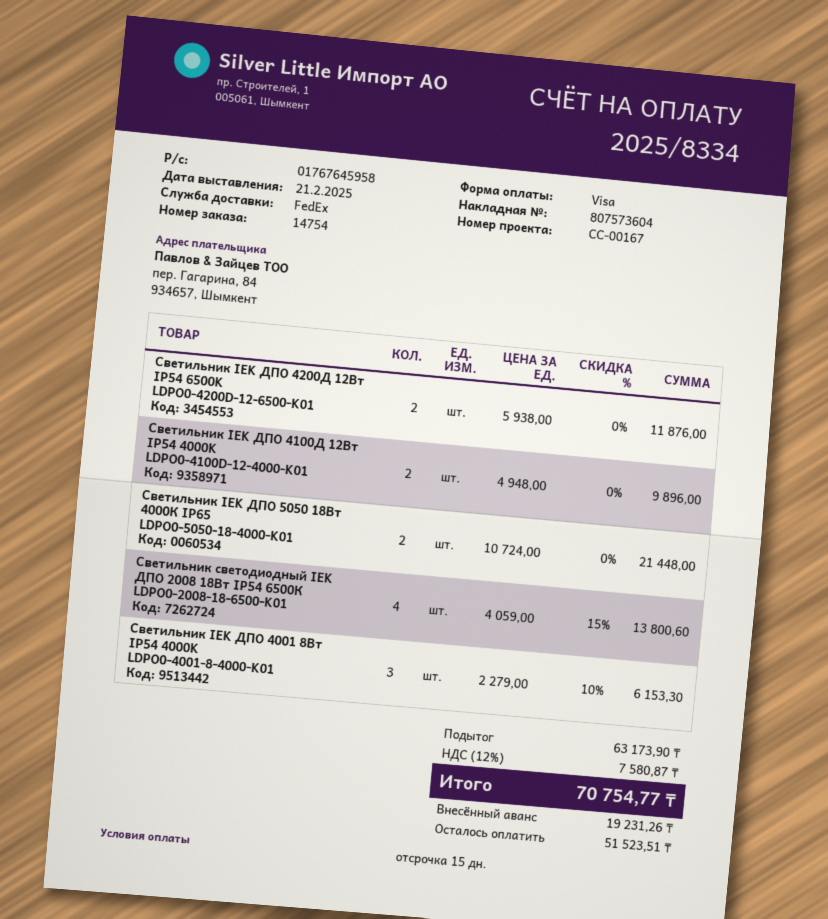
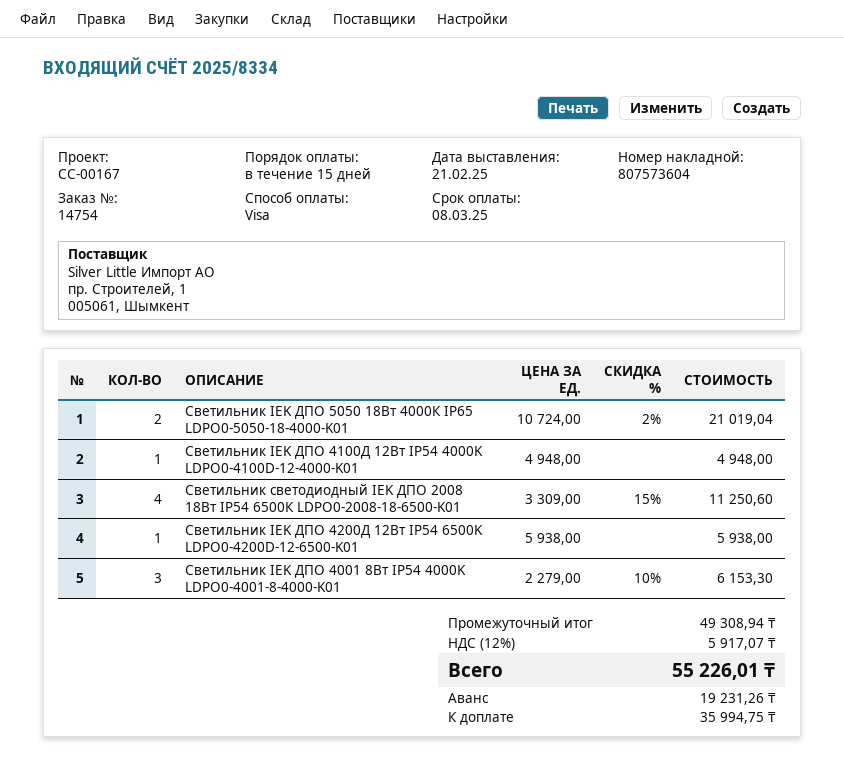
Светильник IEK ДПО 4200Д 12Вт IP54 6500K LDPO0-4200D-12-6500-K01: 2 x 5938.00 = 11876.00 -> 1 x 5938.00 = 5938.00
Светильник IEK ДПО 4100Д 12Вт IP54 4000K LDPO0-4100D-12-4000-K01: 2 x 4948.00 = 9896.00 -> 1 x 4948.00 = 4948.00
Светильник IEK ДПО 5050 18Вт 4000К IP65 LDPO0-5050-18-4000-K01: 2 x 10724.00 = 21448.00 -> 2 x 10724.00 - 2% = 21019.04
Светильник светодиодный IEK ДПО 2008 18Вт IP54 6500К LDPO0-2008-18-6500-K01: 4 x 4059.00 - 15% = 13800.60 -> 4 x 3309.00 - 15% = 11250.60
subtotal: 63173.90 -> 49308.94
tax: 12% = 7580.87 -> 12% = 5917.07
total: 70754.77 -> 55226.01
balance: 51523.51 -> 35994.75

